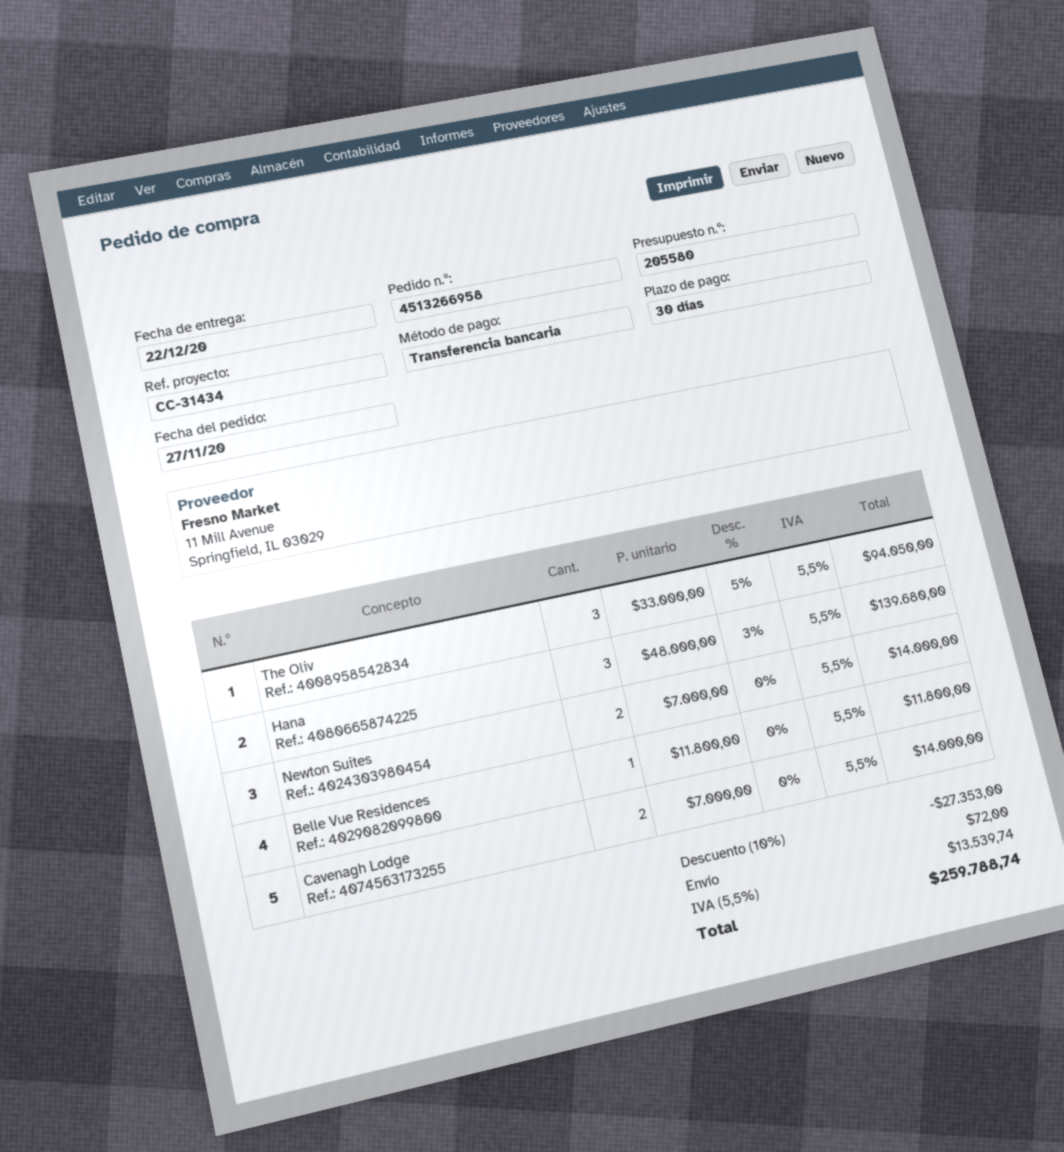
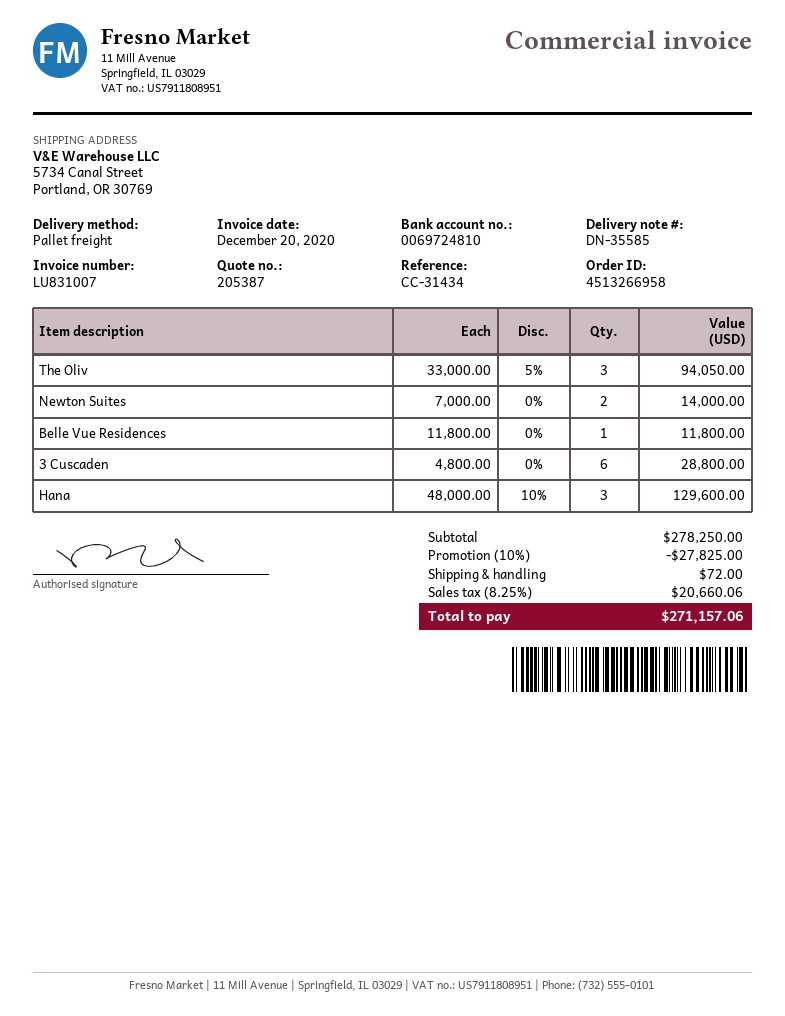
quote number: 205580 -> 205387
Hana: 3 x 48000.00 - 3% = 139680.00 -> 3 x 48000.00 - 10% = 129600.00
Cavenagh Lodge: 2 x 7000.00 = 14000.00 -> none
3 Cuscaden: none -> 6 x 4800.00 = 28800.00
discount: 10% = 27353.00 -> 10% = 27825.00
tax: 5.5% = 13539.74 -> 8.25% = 20660.06
total: 259788.74 -> 271157.06

